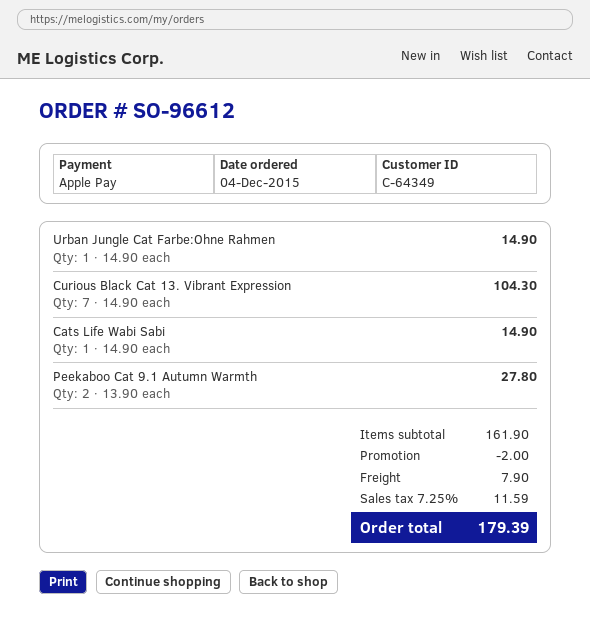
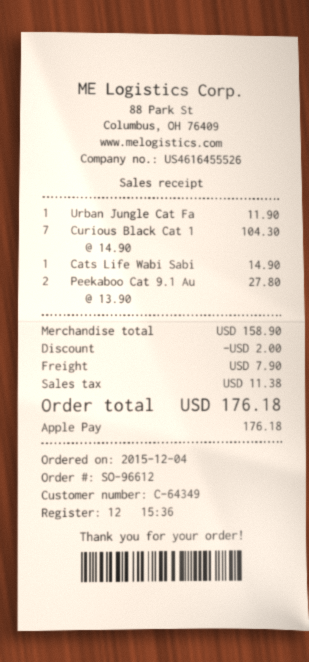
Urban Jungle Cat Farbe:Ohne Rahmen: 1 x 14.90 = 14.90 -> 1 x 11.90 = 11.90
subtotal: 161.90 -> 158.90
tax: 11.59 -> 11.38
total: 179.39 -> 176.18

